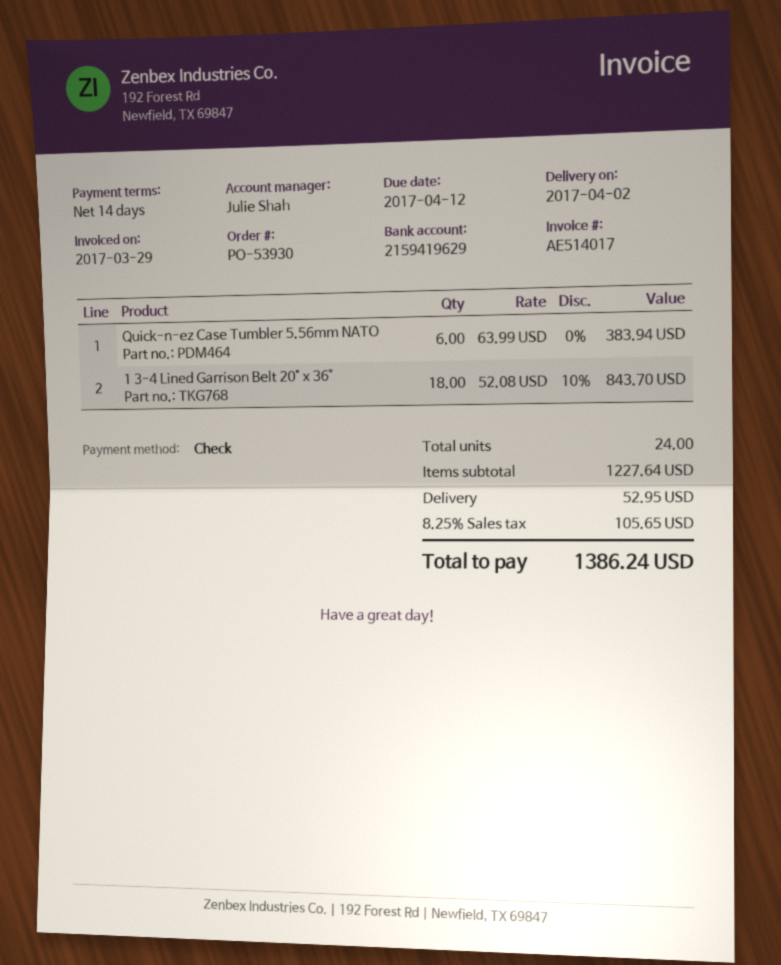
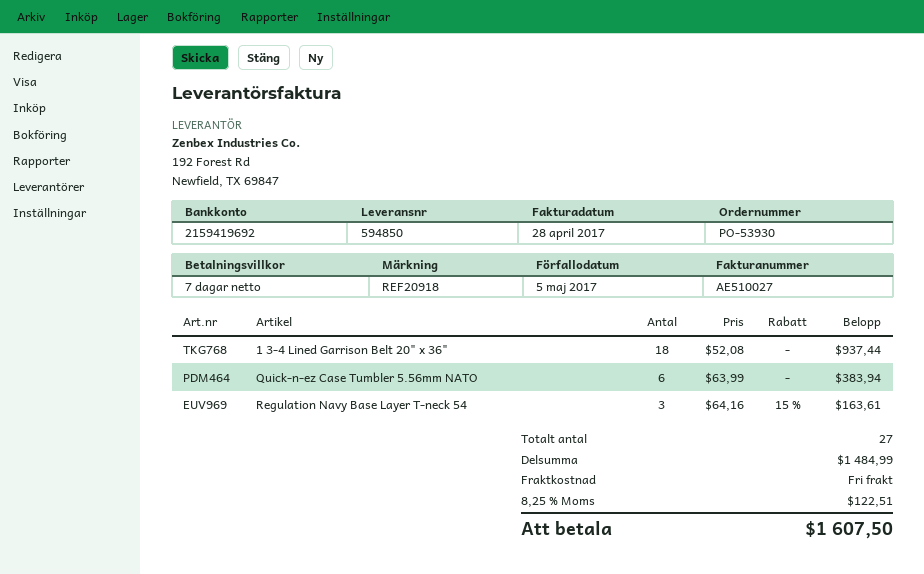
invoice number: AE514017 -> AE510027
invoice date: 2017-03-29 -> 2017-04-28
payment terms: 14 days -> 7 days
due date: 2017-04-12 -> 2017-05-05
bank account: 2159419629 -> 2159419692
1 3-4 Lined Garrison Belt 20" x 36": 18 x 52.08 - 10% = 843.70 -> 18 x 52.08 = 937.44
Regulation Navy Base Layer T-neck 54: none -> 3 x 64.16 - 15% = 163.61
total quantity: 24 -> 27
subtotal: 1227.64 -> 1484.99
shipping: 52.95 -> 0.00
tax: 8.25% = 105.65 -> 8.25% = 122.51
total: 1386.24 -> 1607.50

